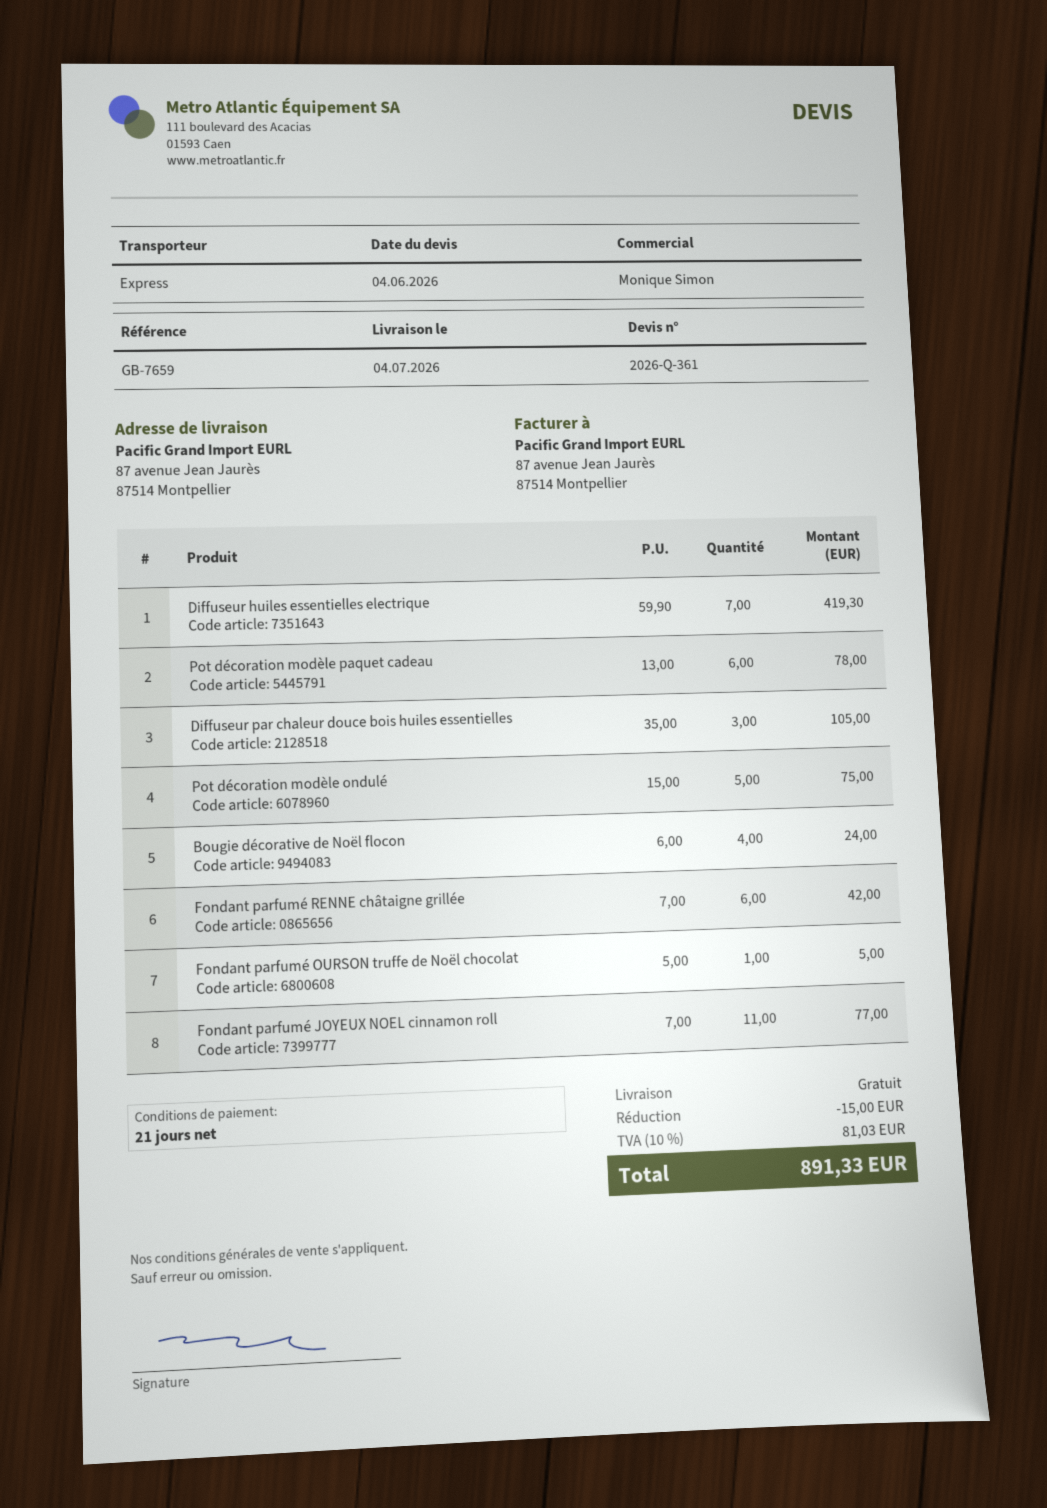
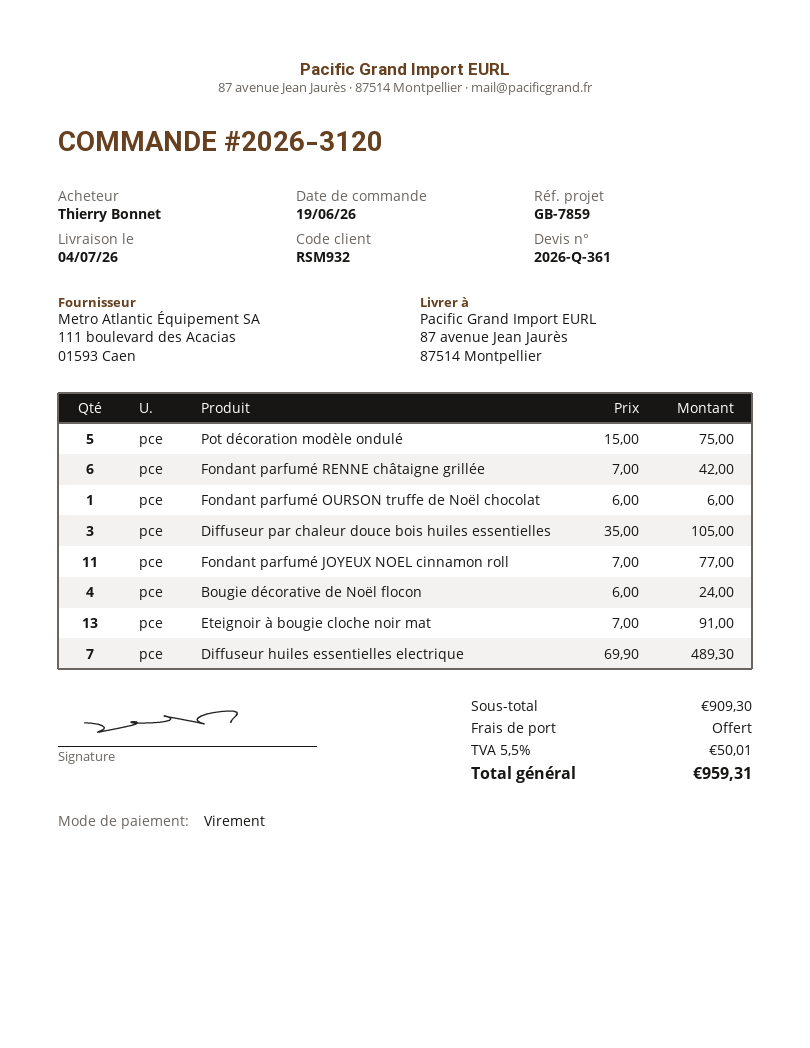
reference: GB-7659 -> GB-7859
Diffuseur huiles essentielles electrique: 7 x 59.90 = 419.30 -> 7 x 69.90 = 489.30
Pot décoration modèle paquet cadeau: 6 x 13.00 = 78.00 -> none
Fondant parfumé OURSON truffe de Noël chocolat: 1 x 5.00 = 5.00 -> 1 x 6.00 = 6.00
Eteignoir à bougie cloche noir mat: none -> 13 x 7.00 = 91.00
discount: 15.00 -> none
tax: 10% = 81.03 -> 5.5% = 50.01
total: 891.33 -> 959.31

